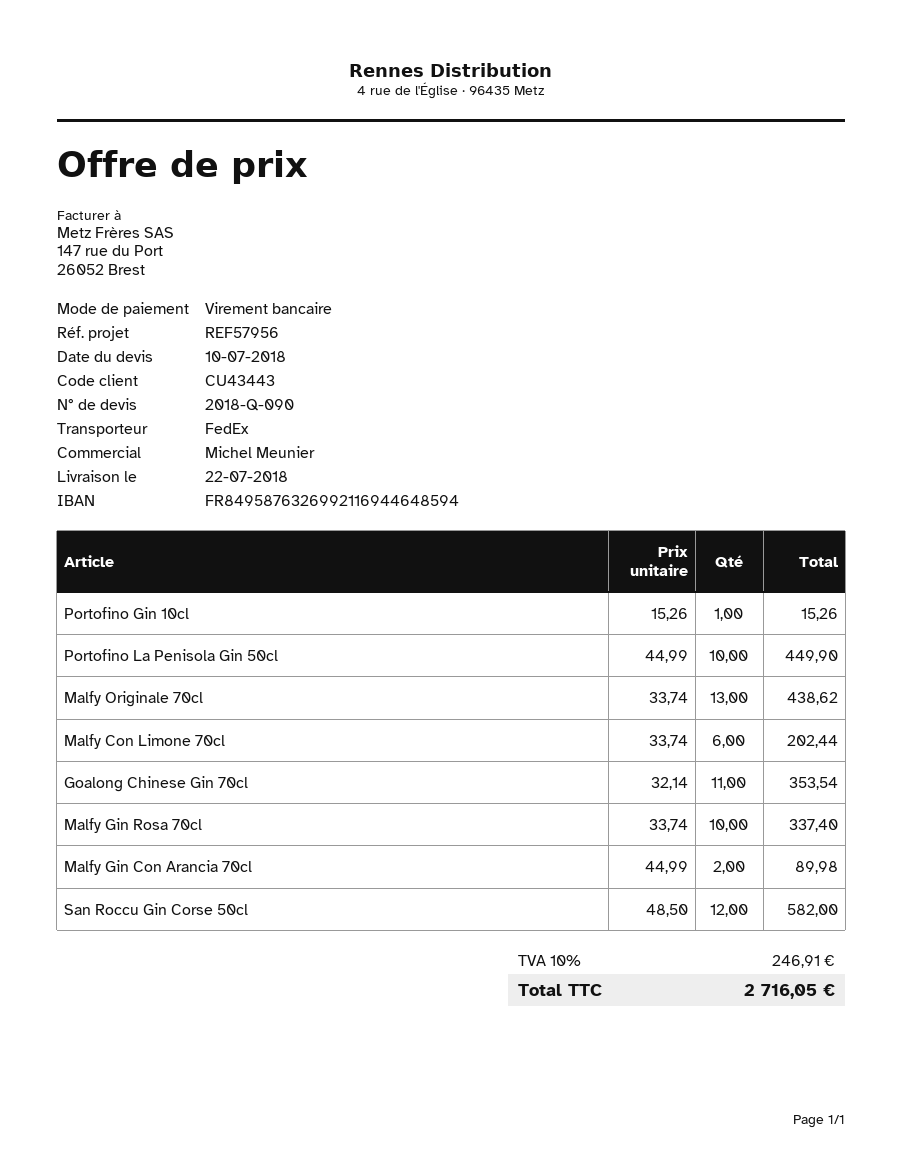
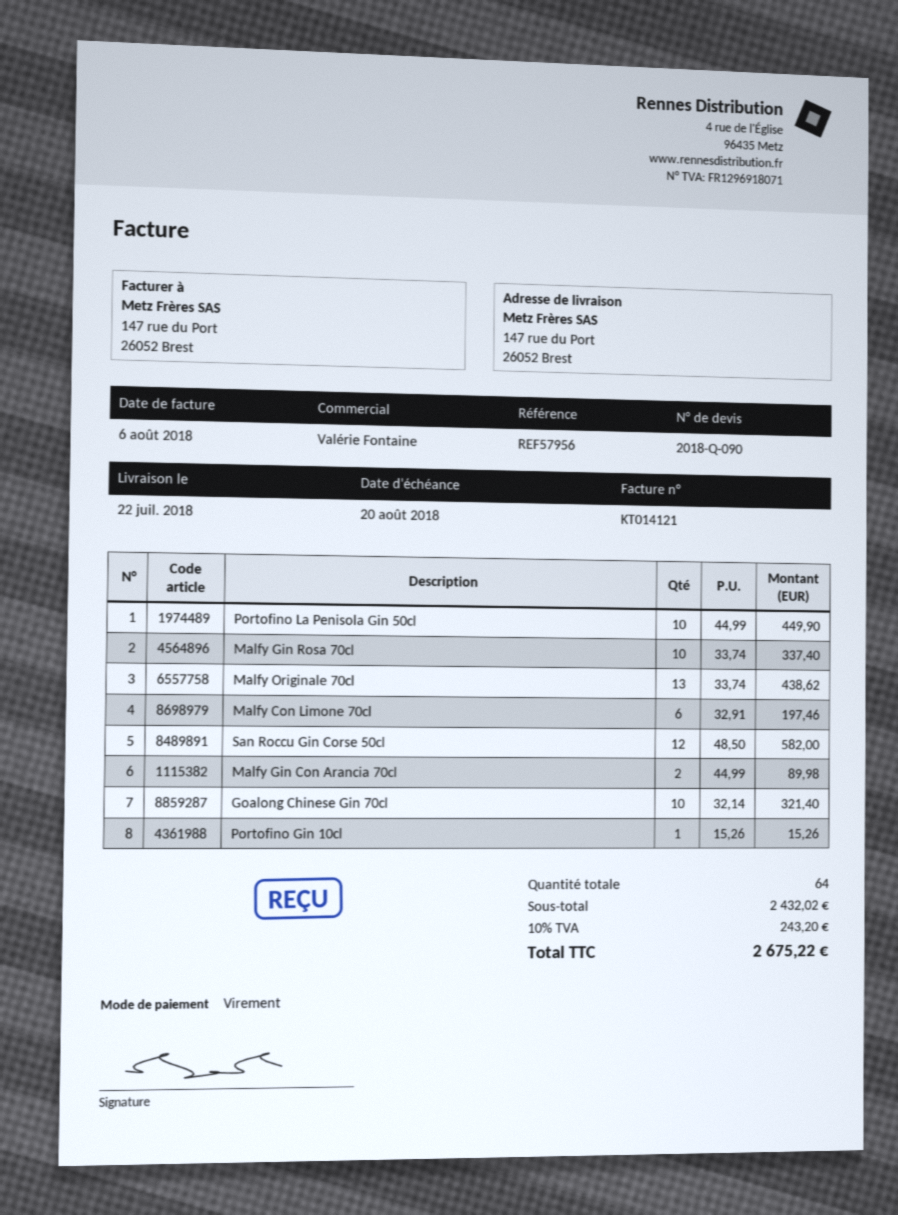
sales rep: Michel Meunier -> Valérie Fontaine
Malfy Con Limone 70cl: 6 x 33.74 = 202.44 -> 6 x 32.91 = 197.46
Goalong Chinese Gin 70cl: 11 x 32.14 = 353.54 -> 10 x 32.14 = 321.40
tax: 10% = 246.91 -> 10% = 243.20
total: 2716.05 -> 2675.22

